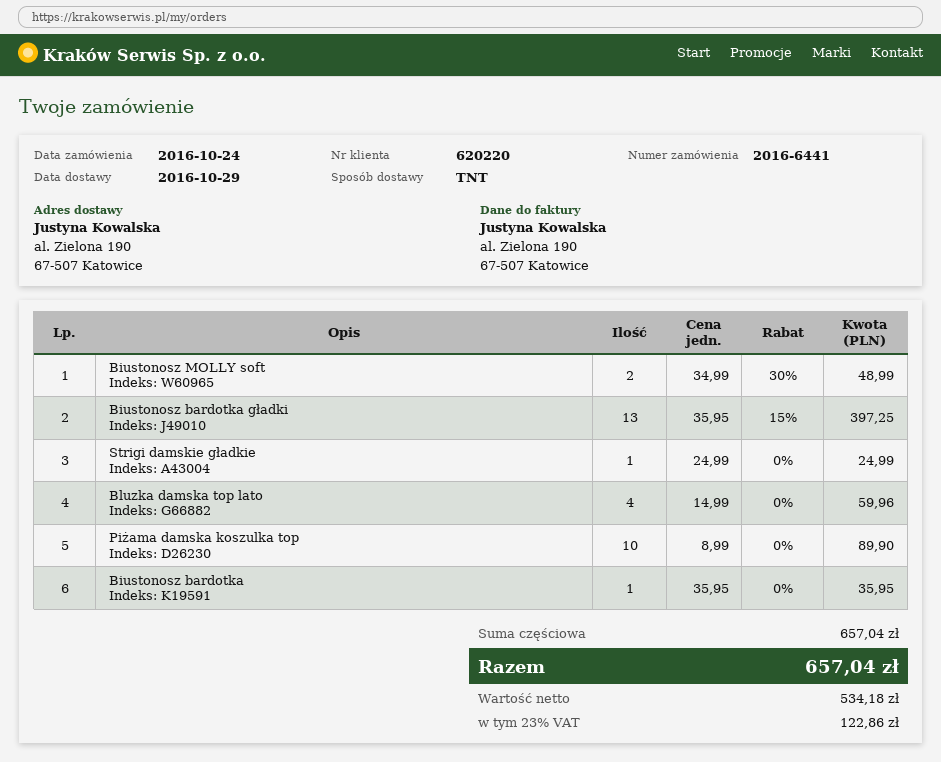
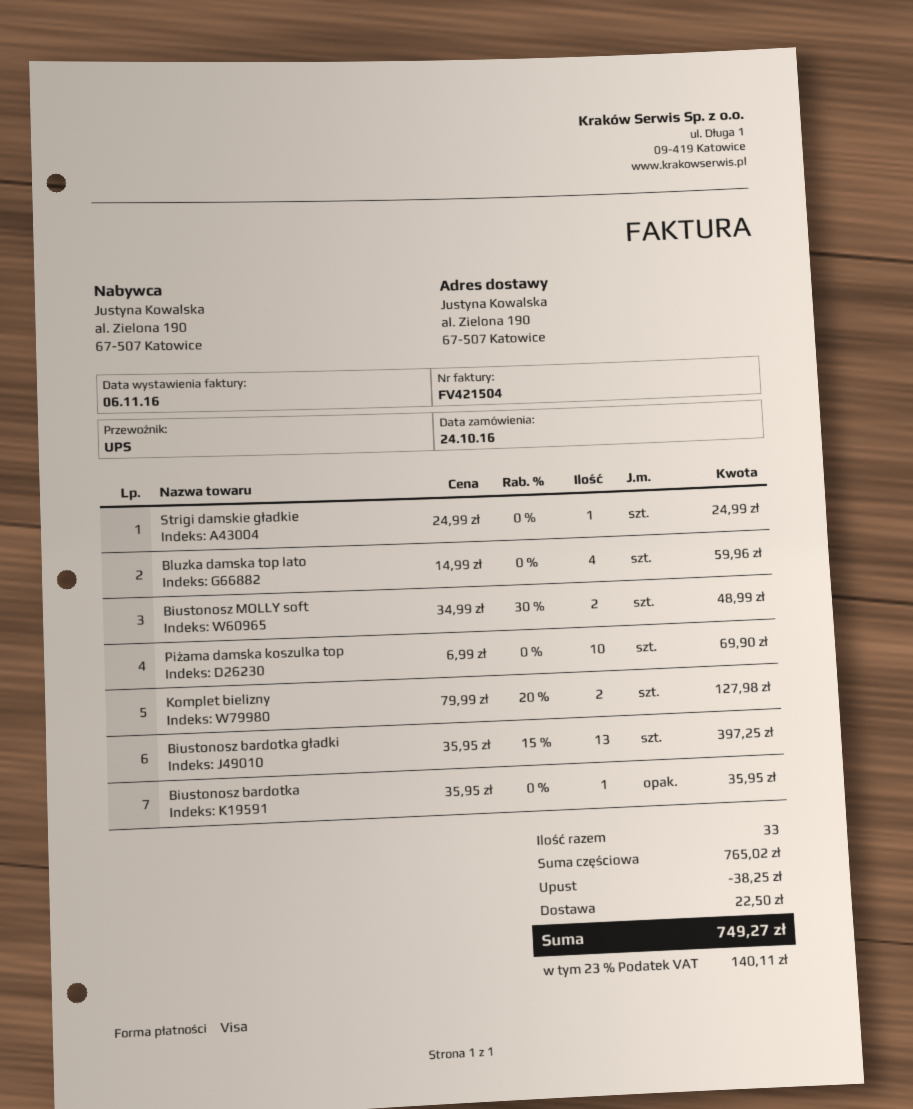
shipping method: TNT -> UPS
Piżama damska koszulka top: 10 x 8.99 = 89.90 -> 10 x 6.99 = 69.90
Komplet bielizny: none -> 2 x 79.99 - 20% = 127.98
subtotal: 657.04 -> 765.02
discount: none -> 38.25
shipping: none -> 22.50
tax: 23% = 122.86 -> 23% = 140.11
total: 657.04 -> 749.27

